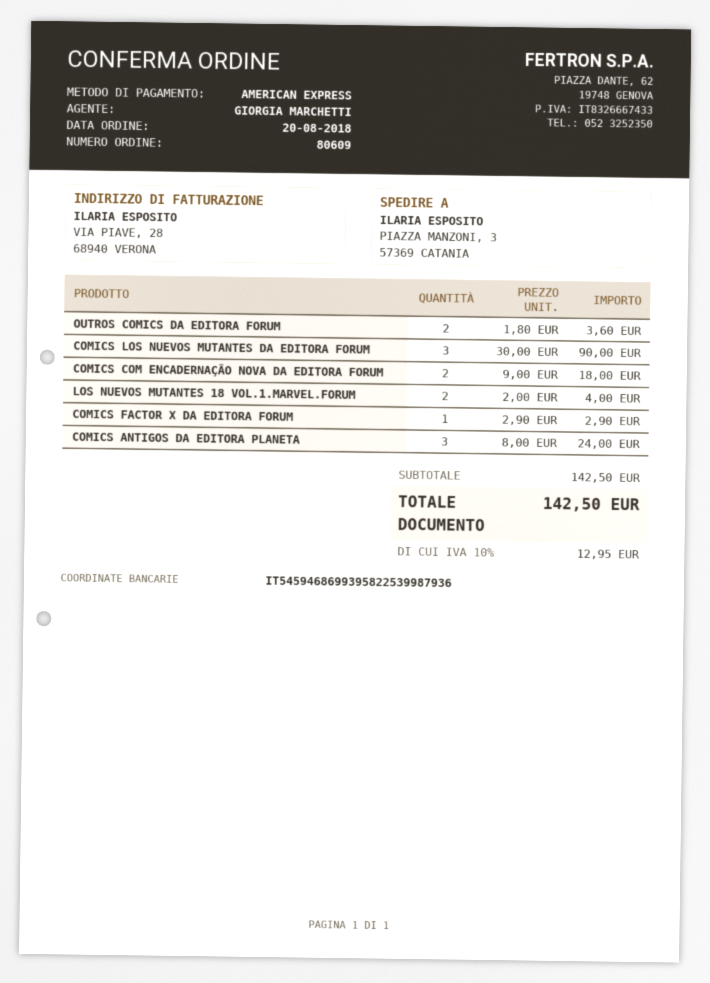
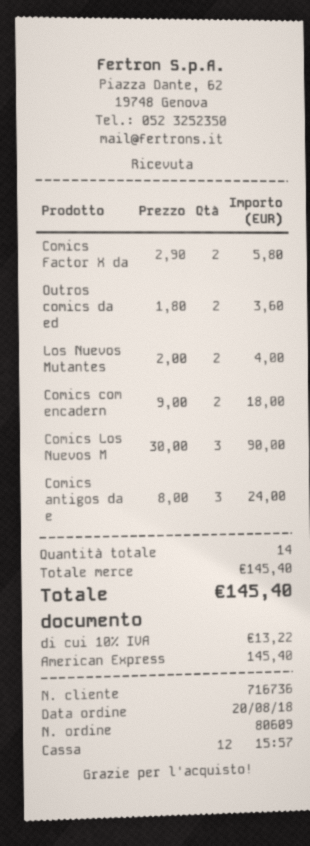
COMICS FACTOR X DA EDITORA FORUM: 1 x 2.90 = 2.90 -> 2 x 2.90 = 5.80
subtotal: 142.50 -> 145.40
tax: 10% = 12.95 -> 10% = 13.22
total: 142.50 -> 145.40

